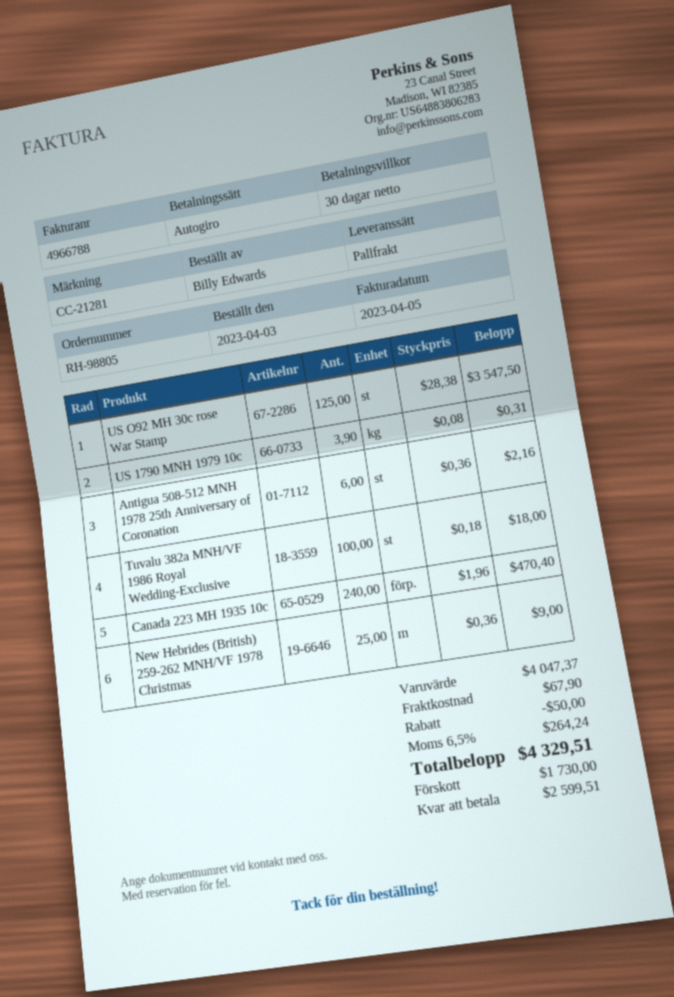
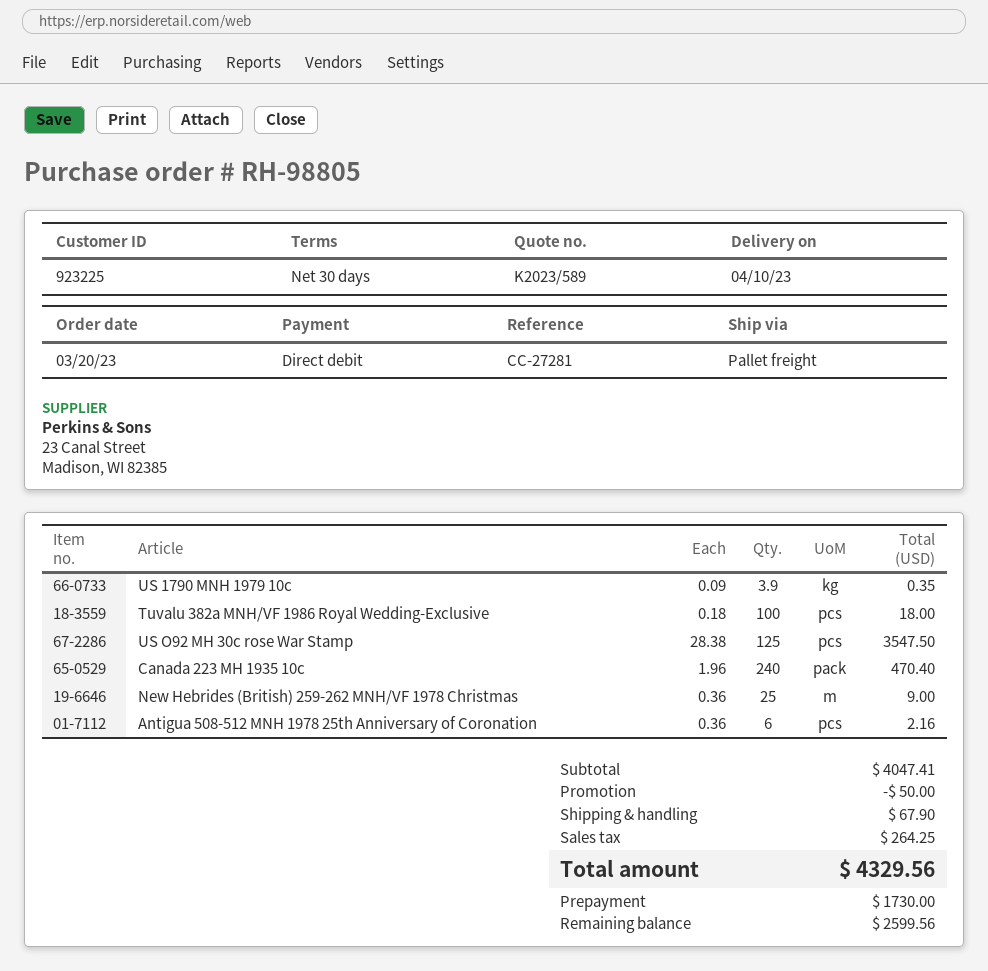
order date: 2023-04-03 -> 2023-03-20
reference: CC-21281 -> CC-27281
US 1790 MNH 1979 10c: 3.9 x 0.08 = 0.31 -> 3.9 x 0.09 = 0.35
subtotal: 4047.37 -> 4047.41
tax: 264.24 -> 264.25
total: 4329.51 -> 4329.56
balance: 2599.51 -> 2599.56

